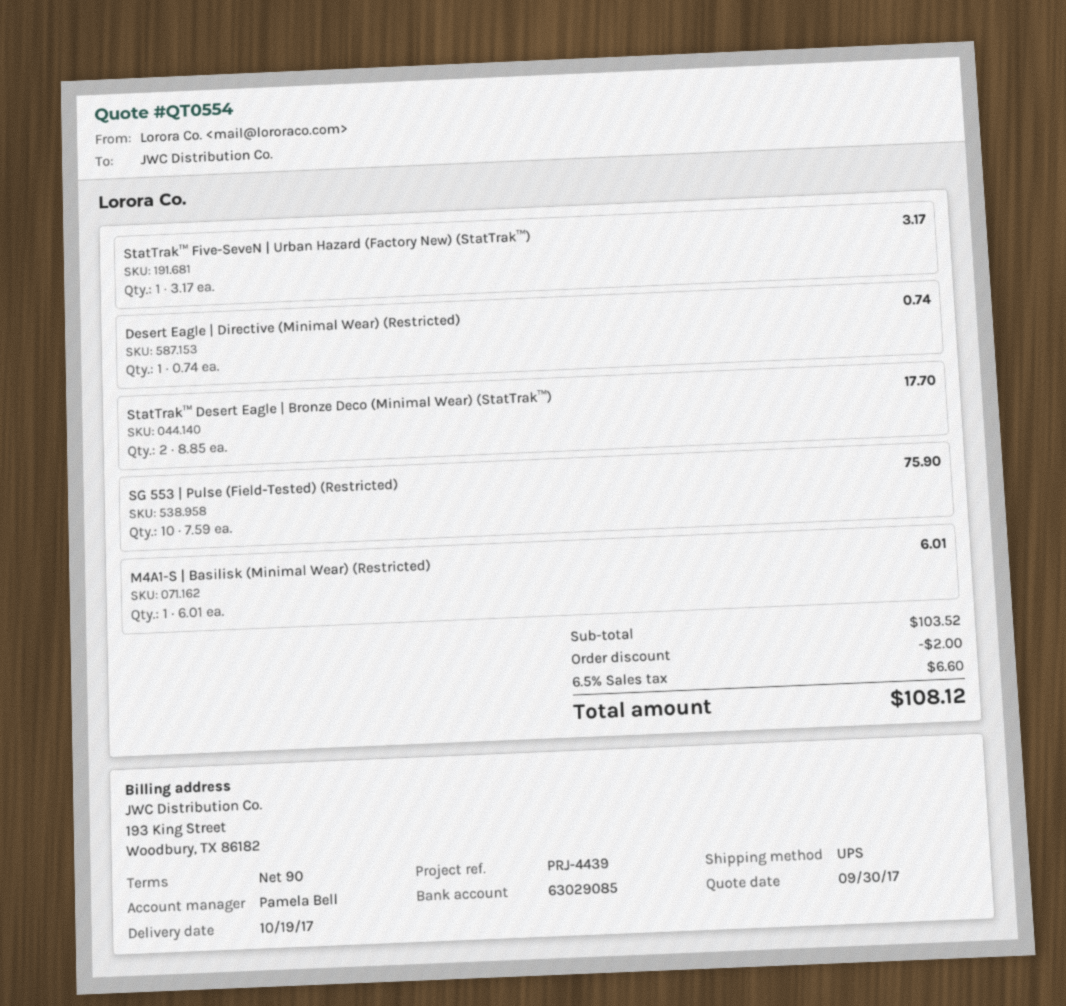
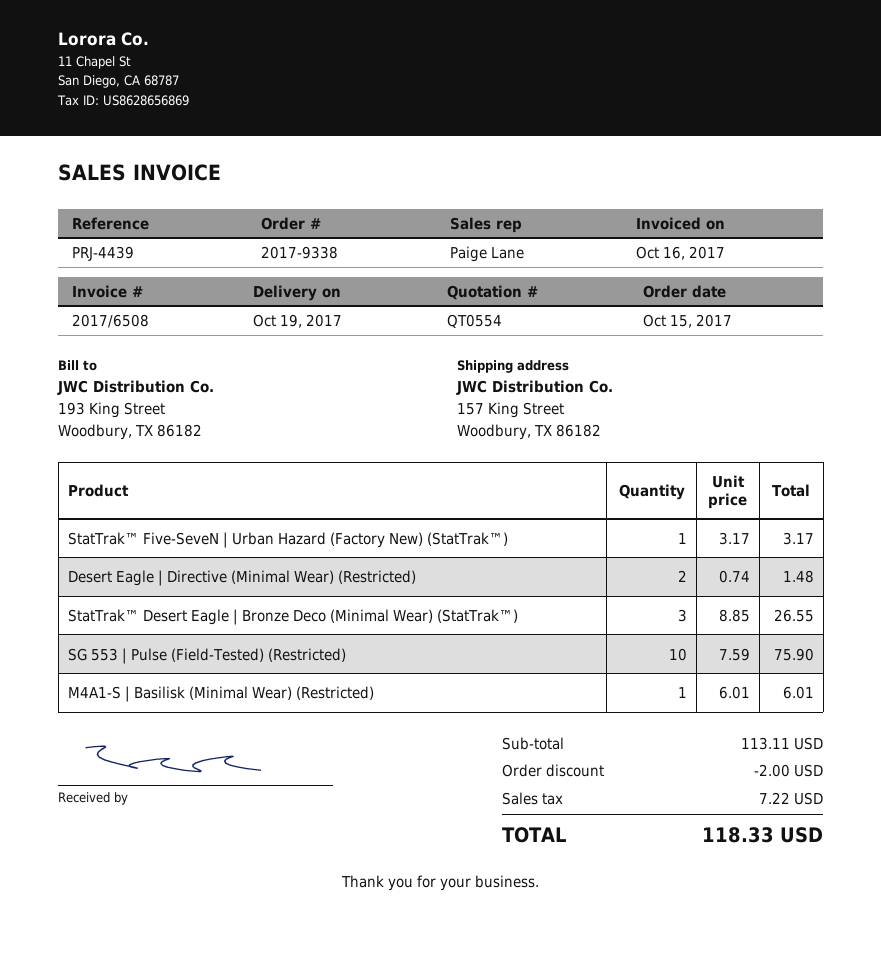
sales rep: Pamela Bell -> Paige Lane
Desert Eagle | Directive (Minimal Wear) (Restricted): 1 x 0.74 = 0.74 -> 2 x 0.74 = 1.48
StatTrak™ Desert Eagle | Bronze Deco (Minimal Wear) (StatTrak™): 2 x 8.85 = 17.70 -> 3 x 8.85 = 26.55
subtotal: 103.52 -> 113.11
tax: 6.60 -> 7.22
total: 108.12 -> 118.33

